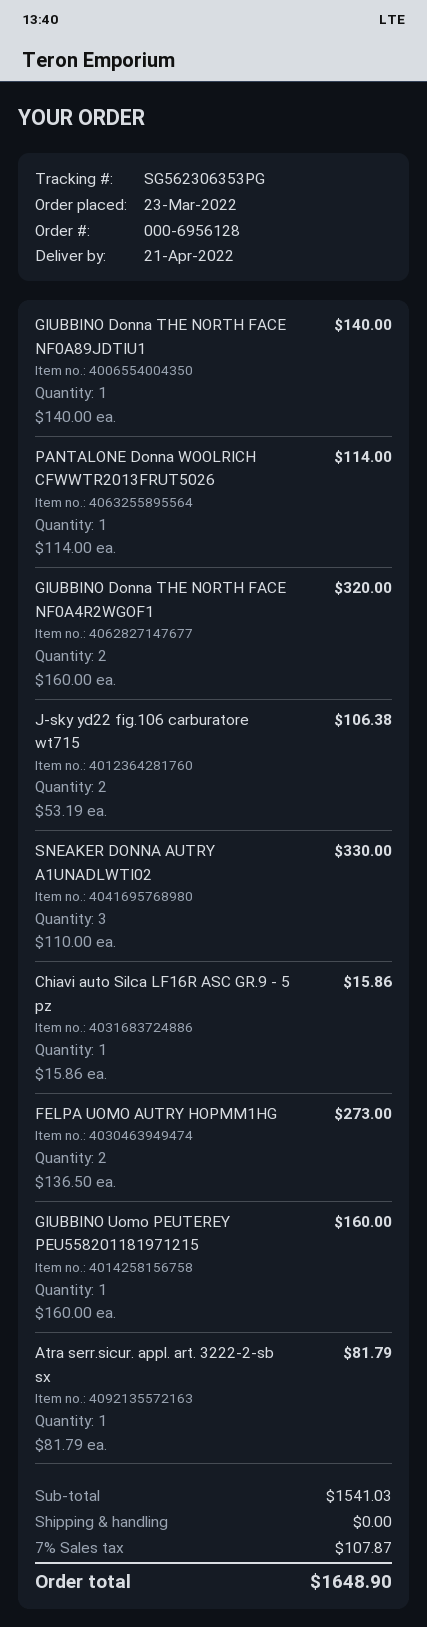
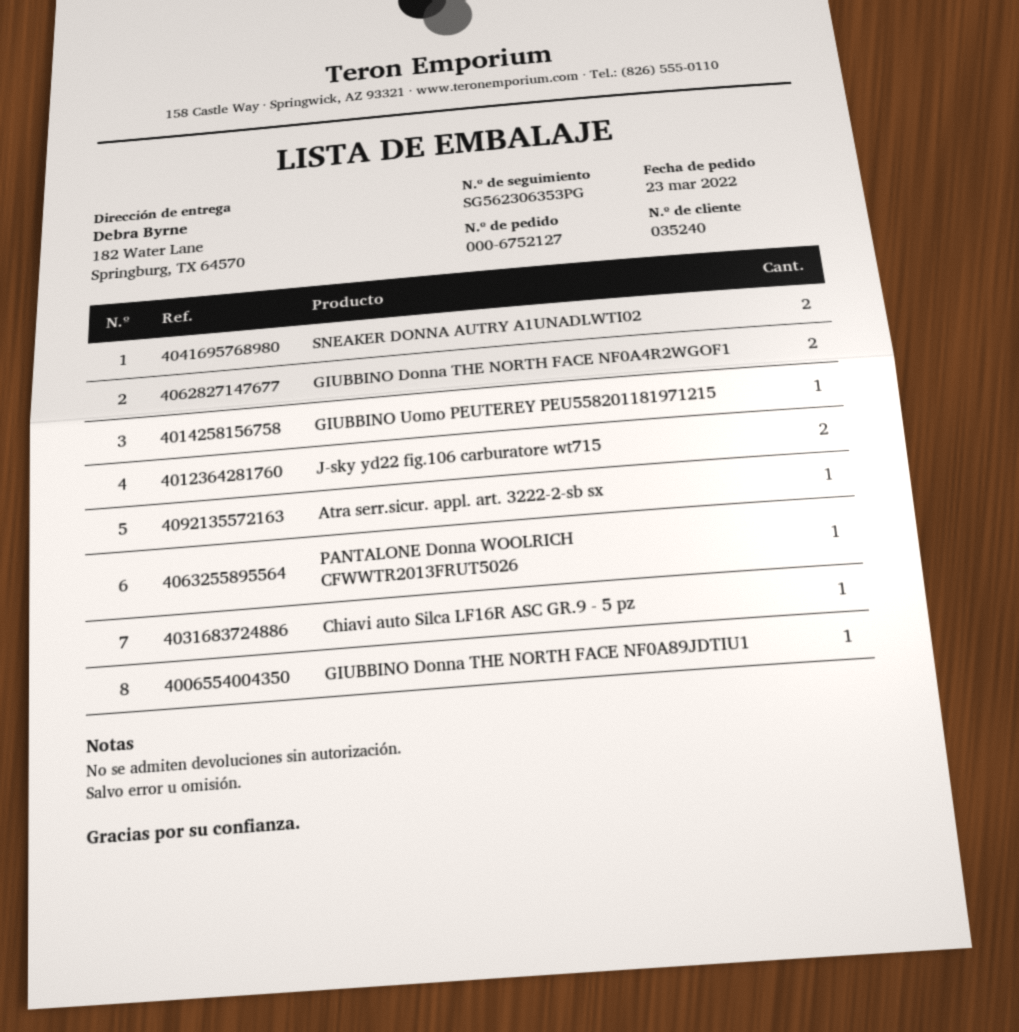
order number: 000-6956128 -> 000-6752127
SNEAKER DONNA AUTRY A1UNADLWTI02: 3 -> 2
FELPA UOMO AUTRY HOPMM1HG: 2 -> none

